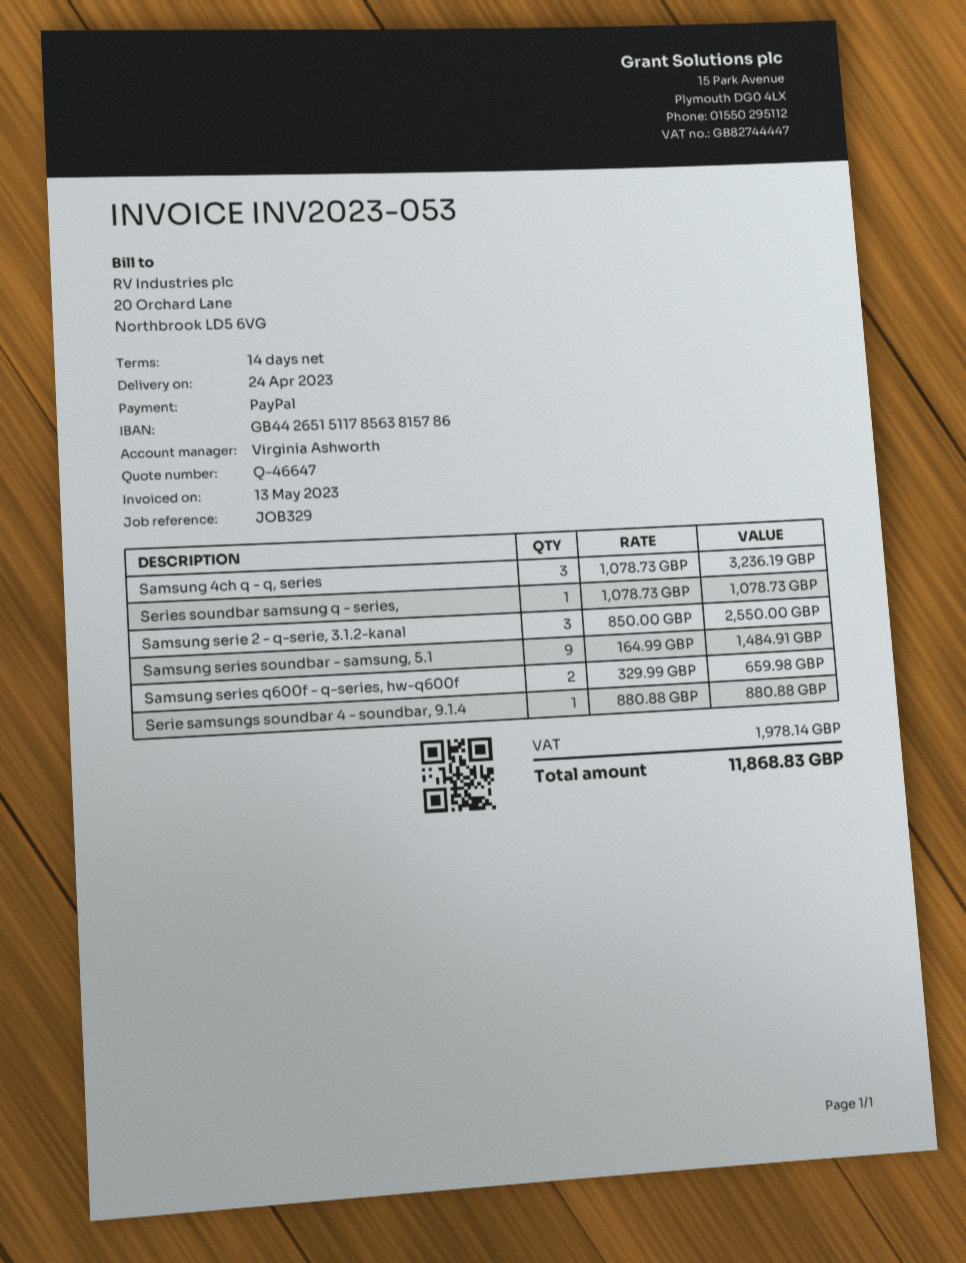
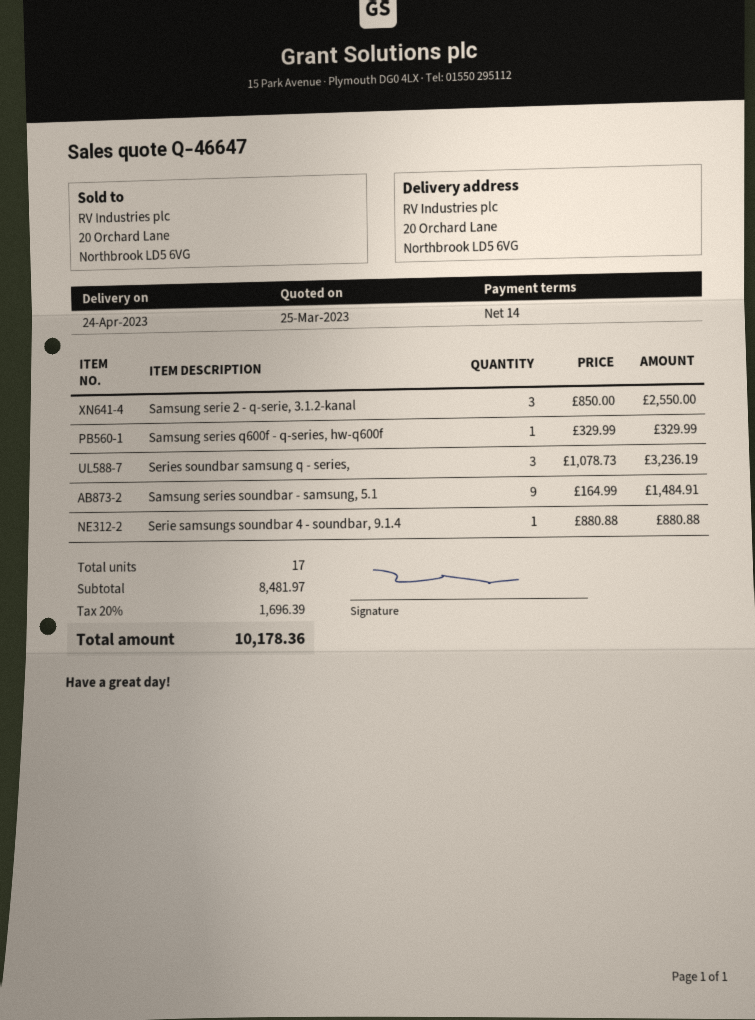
Samsung 4ch q - q, series: 3 x 1078.73 = 3236.19 -> none
Series soundbar samsung q - series,: 1 x 1078.73 = 1078.73 -> 3 x 1078.73 = 3236.19
Samsung series q600f - q-series, hw-q600f: 2 x 329.99 = 659.98 -> 1 x 329.99 = 329.99
tax: 1978.14 -> 1696.39
total: 11868.83 -> 10178.36

